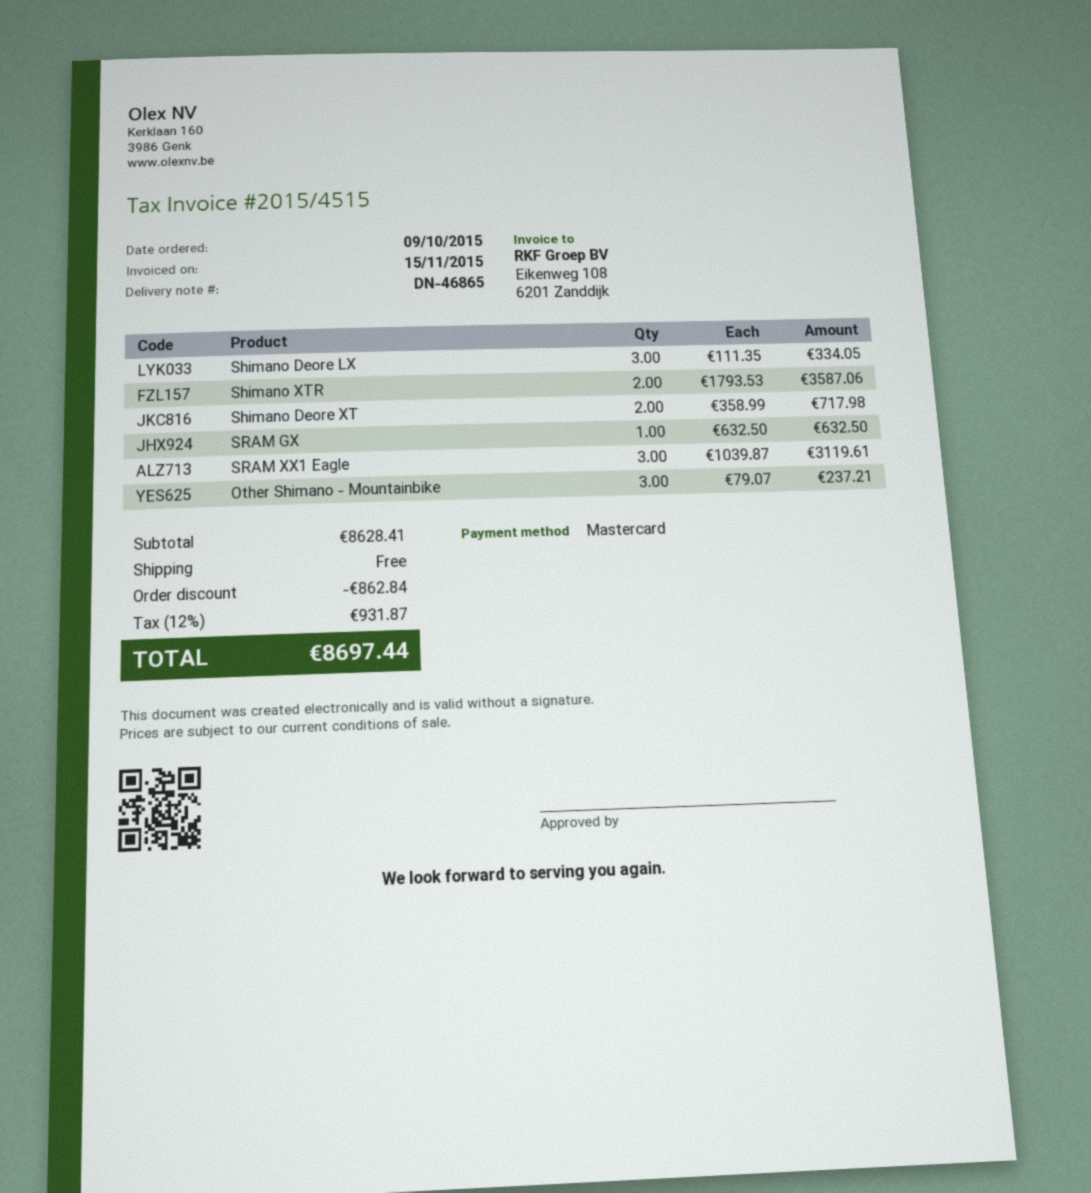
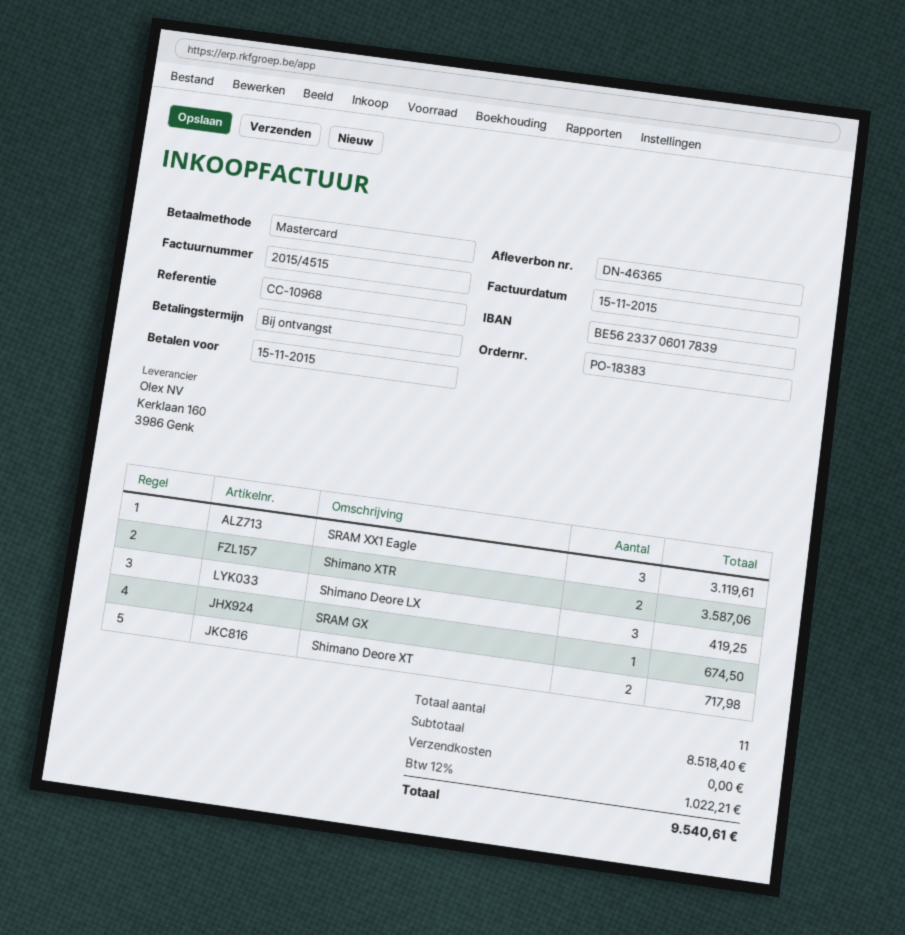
delivery note number: DN-46865 -> DN-46365
Shimano Deore LX: 3 for 334.05 -> 3 for 419.25
SRAM GX: 1 for 632.50 -> 1 for 674.50
Other Shimano - Mountainbike: 3 for 237.21 -> none
subtotal: 8628.41 -> 8518.40
discount: 862.84 -> none
tax: 12% = 931.87 -> 12% = 1022.21
total: 8697.44 -> 9540.61

